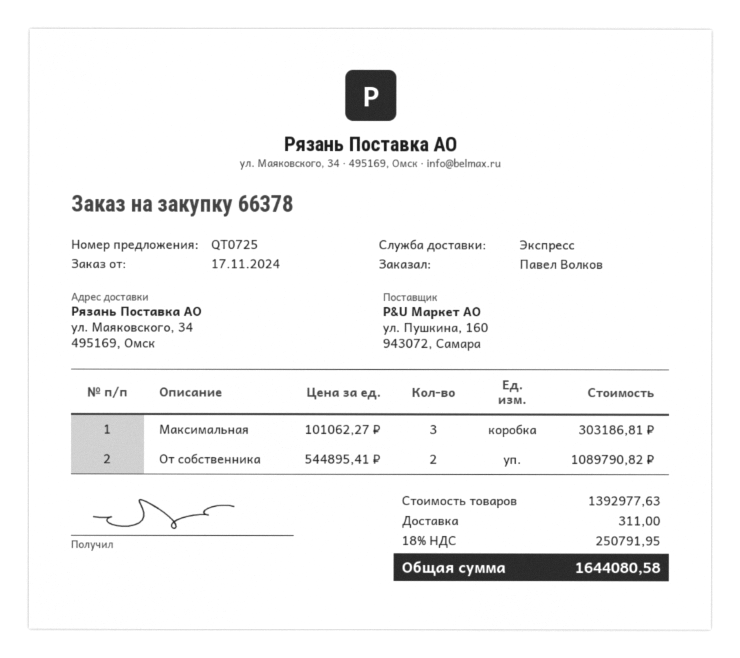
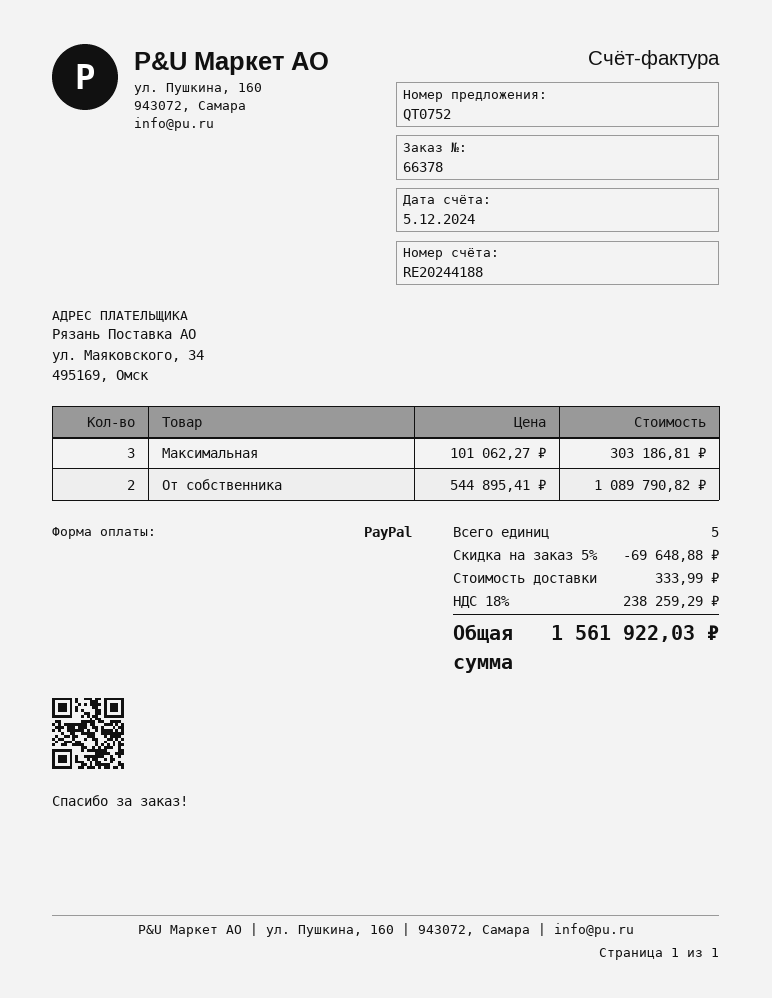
quote number: QT0725 -> QT0752
discount: none -> 5% = 69648.88
shipping: 311.00 -> 333.99
tax: 18% = 250791.95 -> 18% = 238259.29
total: 1644080.58 -> 1561922.03

